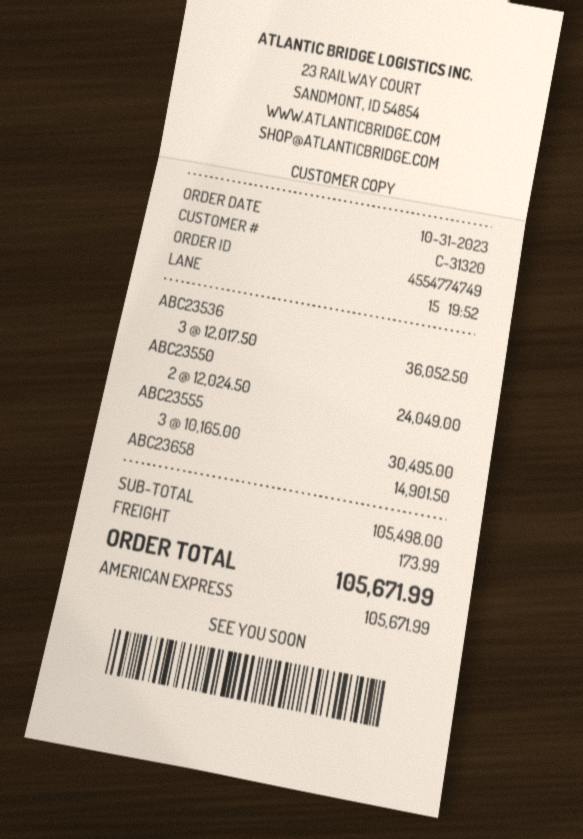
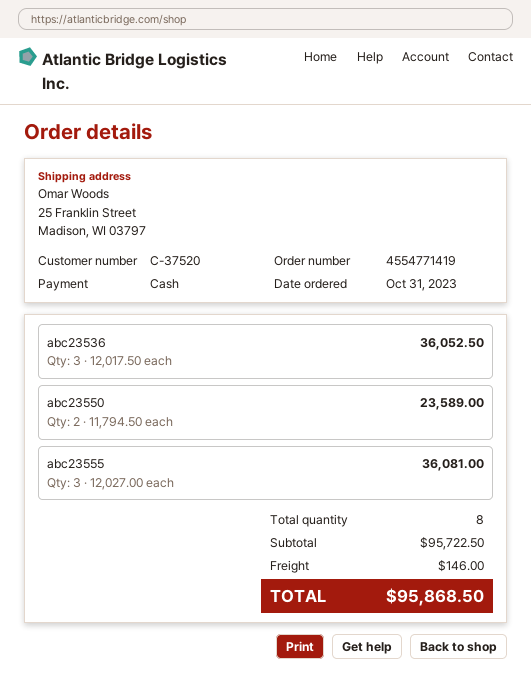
order number: 4554774749 -> 4554771419
customer number: C-31320 -> C-37520
payment method: American Express -> cash
ABC23550: 2 x 12024.50 = 24049.00 -> 2 x 11794.50 = 23589.00
ABC23555: 3 x 10165.00 = 30495.00 -> 3 x 12027.00 = 36081.00
ABC23658: 1 x 14901.50 = 14901.50 -> none
subtotal: 105498.00 -> 95722.50
shipping: 173.99 -> 146.00
total: 105671.99 -> 95868.50

